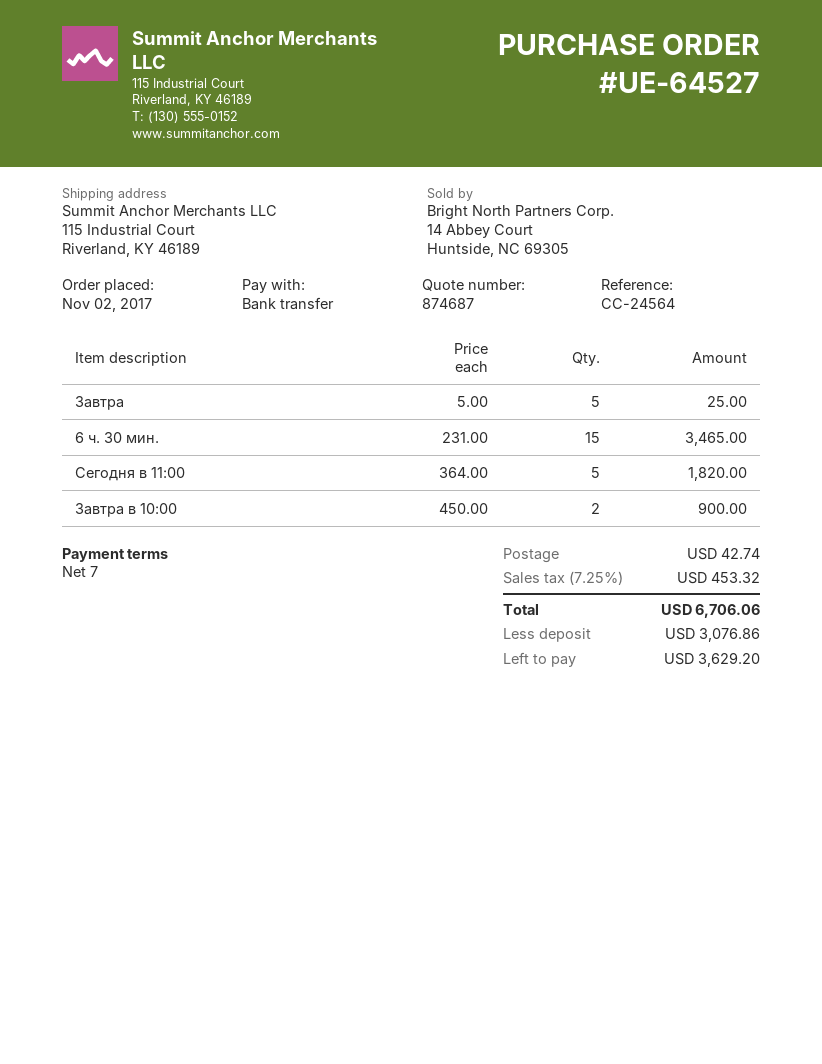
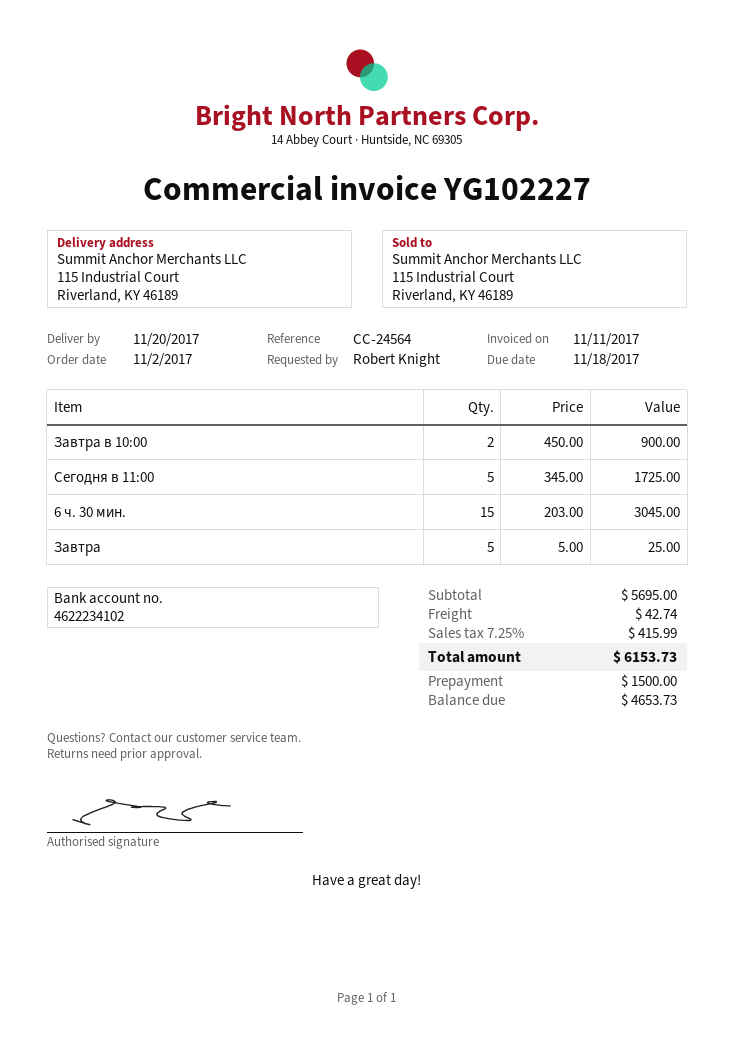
6 ч. 30 мин.: 15 x 231.00 = 3465.00 -> 15 x 203.00 = 3045.00
Сегодня в 11:00: 5 x 364.00 = 1820.00 -> 5 x 345.00 = 1725.00
tax: 7.25% = 453.32 -> 7.25% = 415.99
total: 6706.06 -> 6153.73
deposit: 3076.86 -> 1500.00
balance: 3629.20 -> 4653.73

